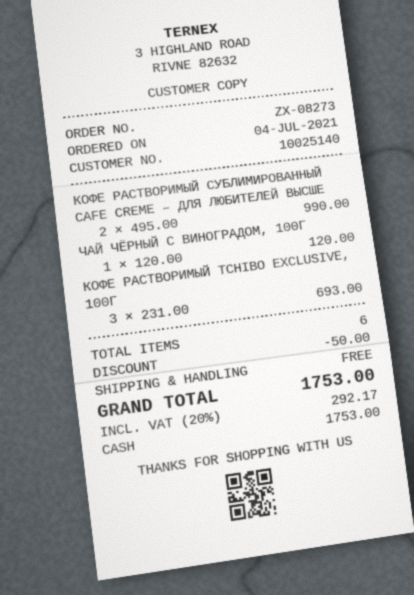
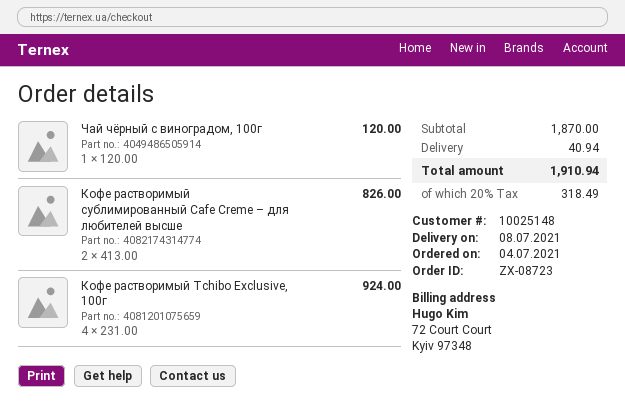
order number: ZX-08273 -> ZX-08723
customer number: 10025140 -> 10025148
КОФЕ РАСТВОРИМЫЙ СУБЛИМИРОВАННЫЙ CAFE CREME – ДЛЯ ЛЮБИТЕЛЕЙ ВЫСШЕ: 2 x 495.00 = 990.00 -> 2 x 413.00 = 826.00
КОФЕ РАСТВОРИМЫЙ TCHIBO EXCLUSIVE, 100Г: 3 x 231.00 = 693.00 -> 4 x 231.00 = 924.00
discount: 50.00 -> none
shipping: 0.00 -> 40.94
tax: 20% = 292.17 -> 20% = 318.49
total: 1753.00 -> 1910.94

